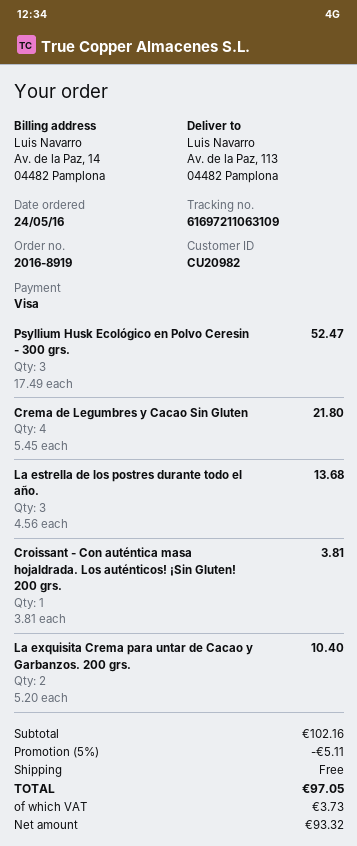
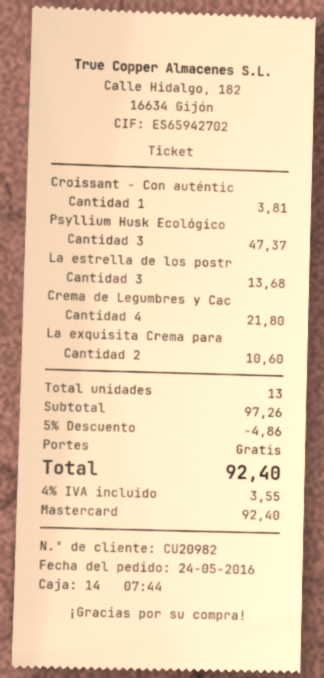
payment method: Visa -> Mastercard
Psyllium Husk Ecológico en Polvo Ceresin - 300 grs.: 3 for 52.47 -> 3 for 47.37
La exquisita Crema para untar de Cacao y Garbanzos. 200 grs.: 2 for 10.40 -> 2 for 10.60
subtotal: 102.16 -> 97.26
discount: 5% = 5.11 -> 5% = 4.86
tax: 3.73 -> 3.55
total: 97.05 -> 92.40

